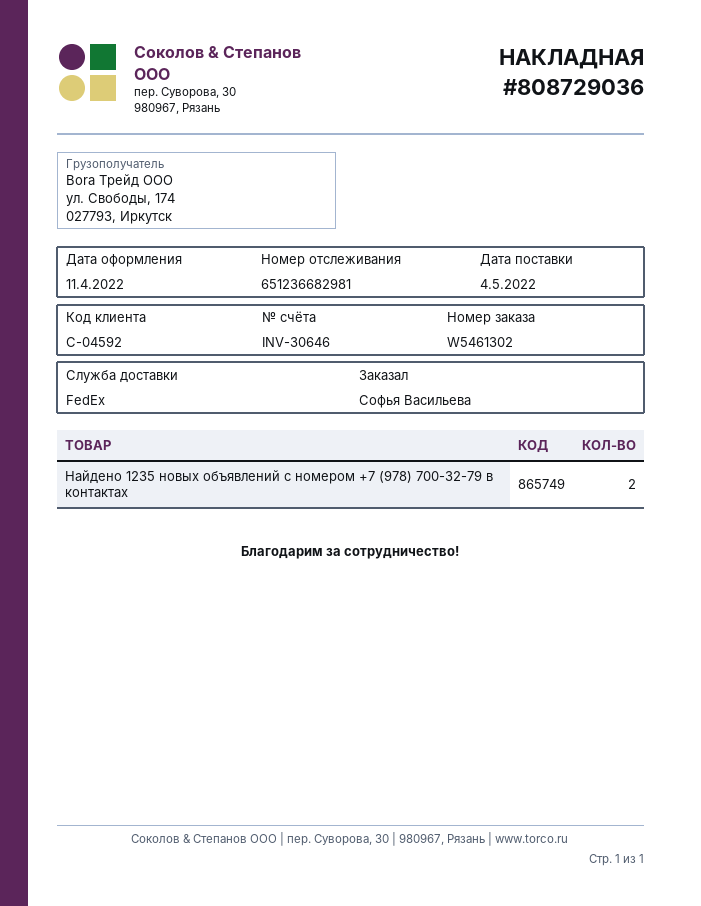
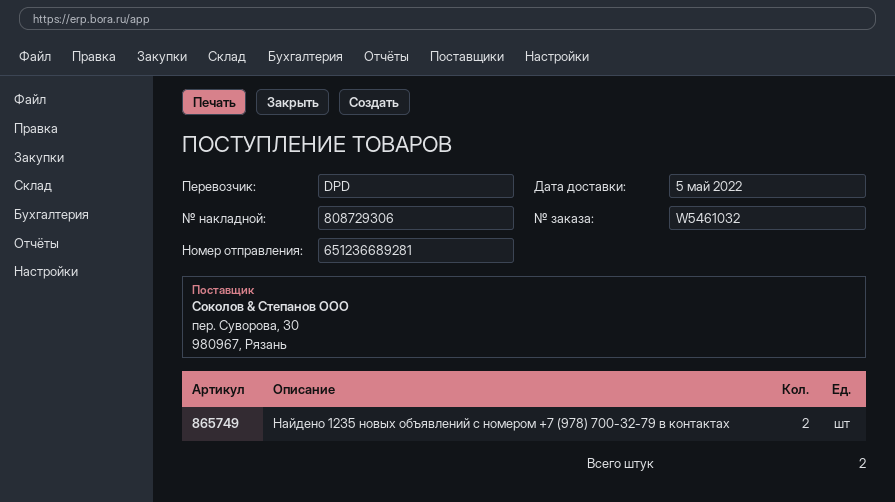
order number: W5461302 -> W5461032
delivery note number: 808729036 -> 808729306
delivery date: 2022-05-04 -> 2022-05-05
shipping method: FedEx -> DPD
tracking number: 651236682981 -> 651236689281

